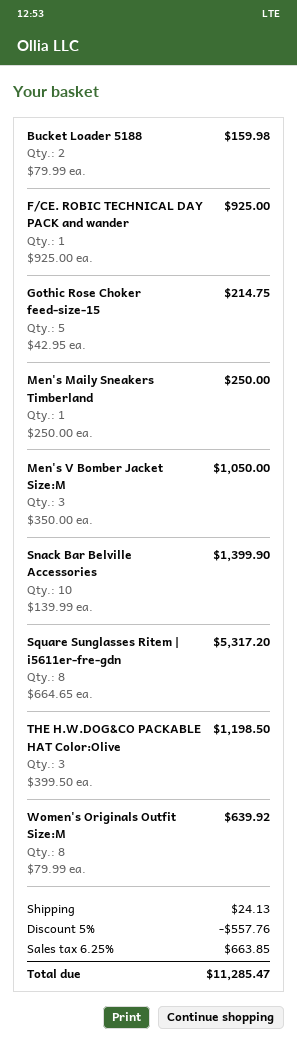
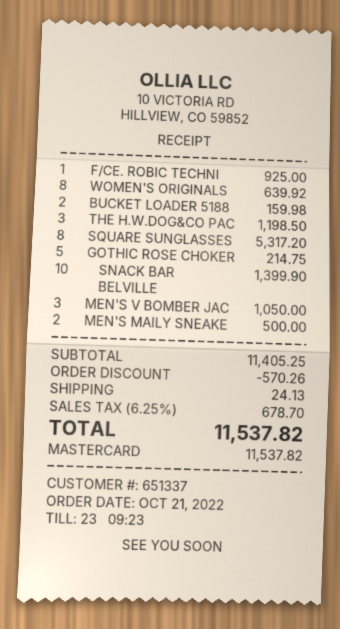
Men's Maily Sneakers Timberland: 1 for 250.00 -> 2 for 500.00
discount: 557.76 -> 570.26
tax: 6.25% = 663.85 -> 6.25% = 678.70
total: 11285.47 -> 11537.82

